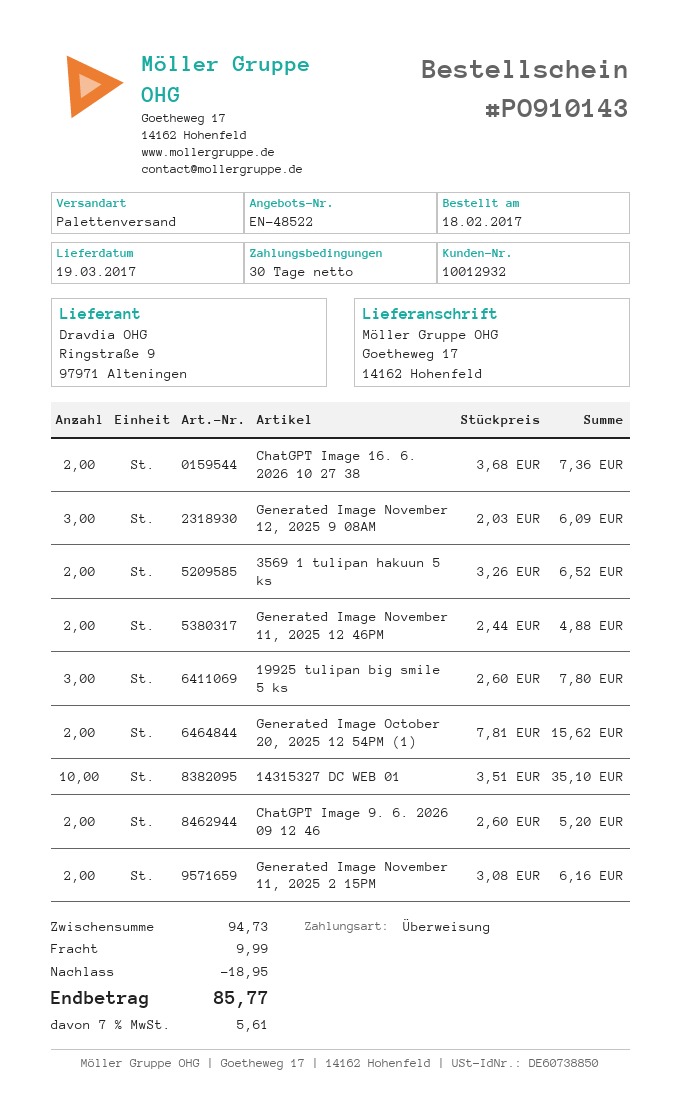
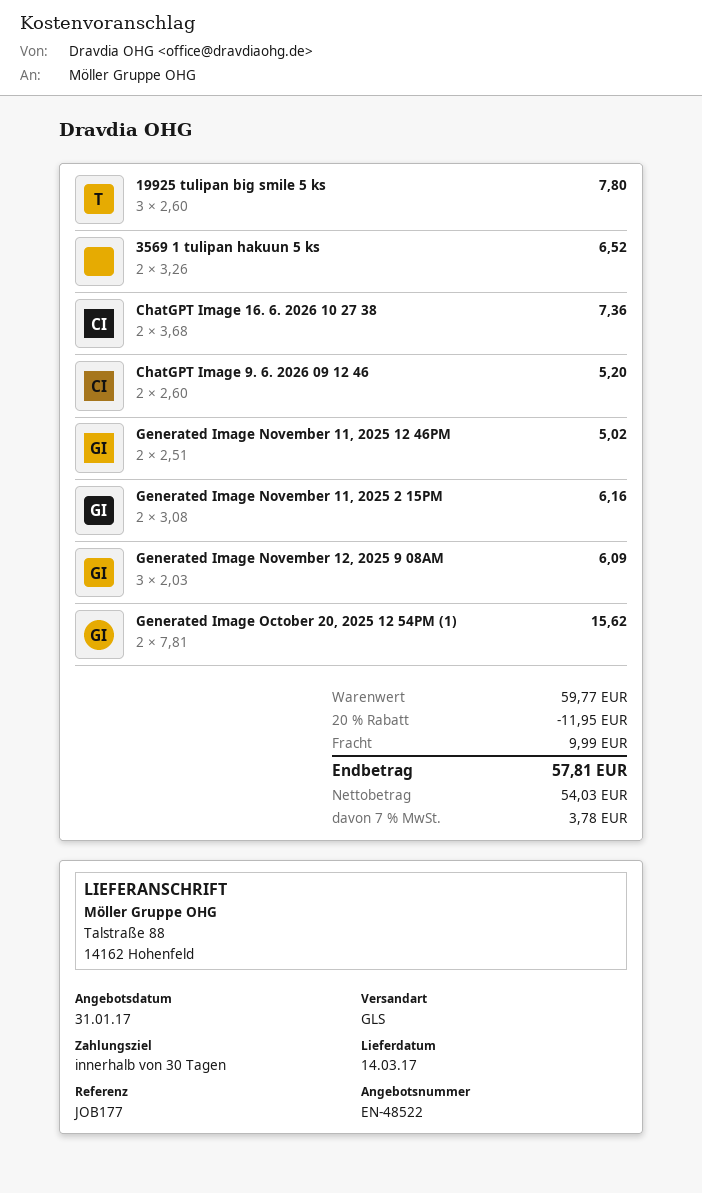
delivery date: 2017-03-19 -> 2017-03-14
shipping method: pallet freight -> GLS
ship to: Goetheweg 17, 14162 Hohenfeld -> Talstraße 88, 14162 Hohenfeld
Generated Image November 11, 2025 12 46PM: 2 x 2.44 = 4.88 -> 2 x 2.51 = 5.02
14315327 DC WEB 01: 10 x 3.51 = 35.10 -> none
subtotal: 94.73 -> 59.77
discount: 18.95 -> 11.95
tax: 7% = 5.61 -> 7% = 3.78
total: 85.77 -> 57.81

